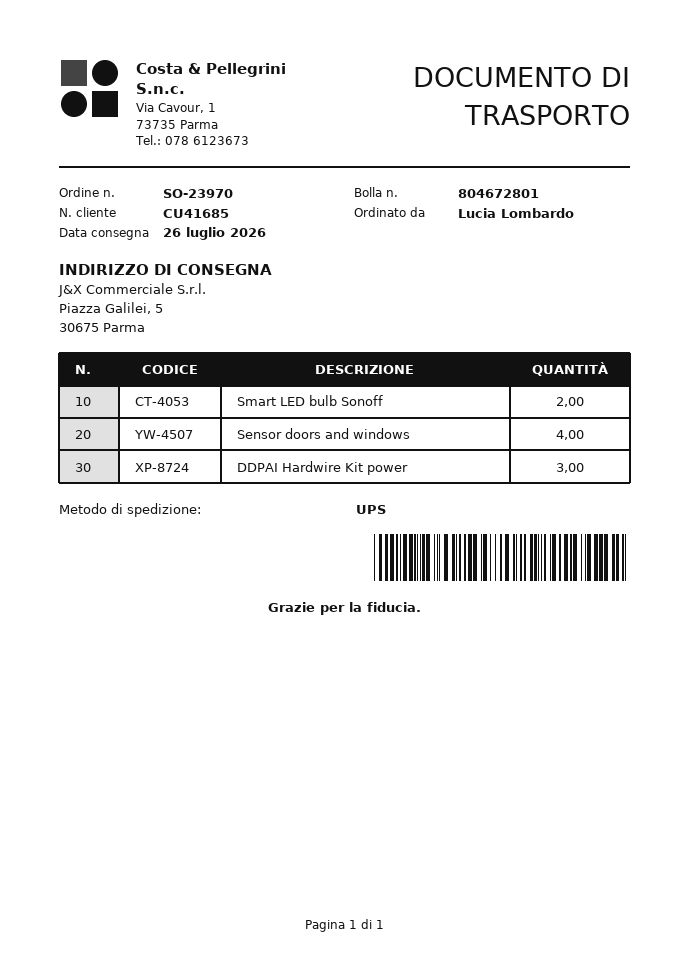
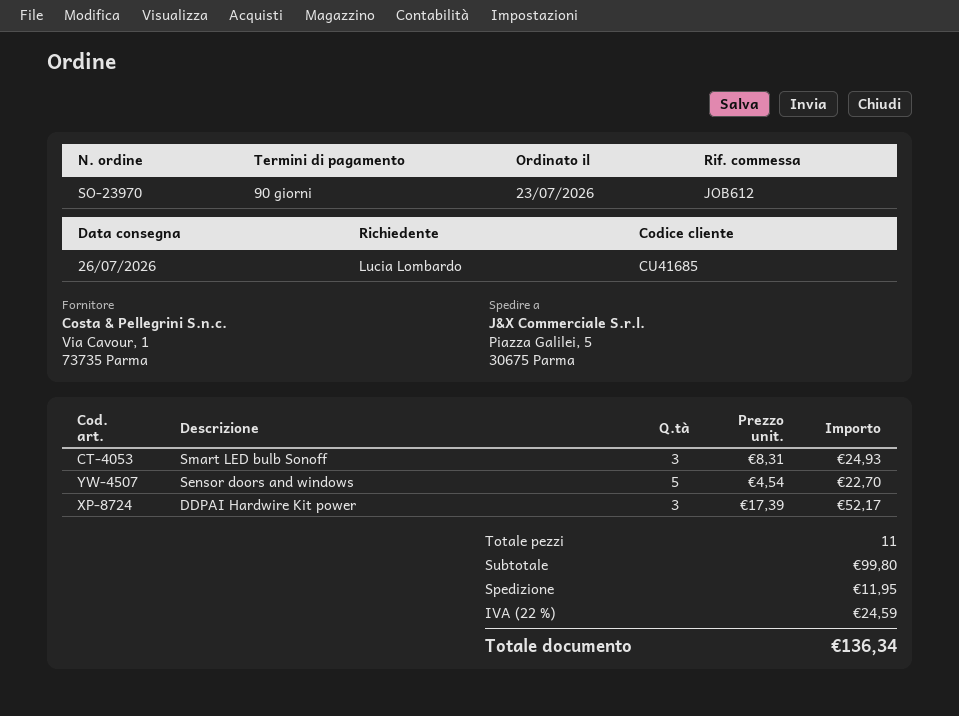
Smart LED bulb Sonoff: 2 -> 3
Sensor doors and windows: 4 -> 5

